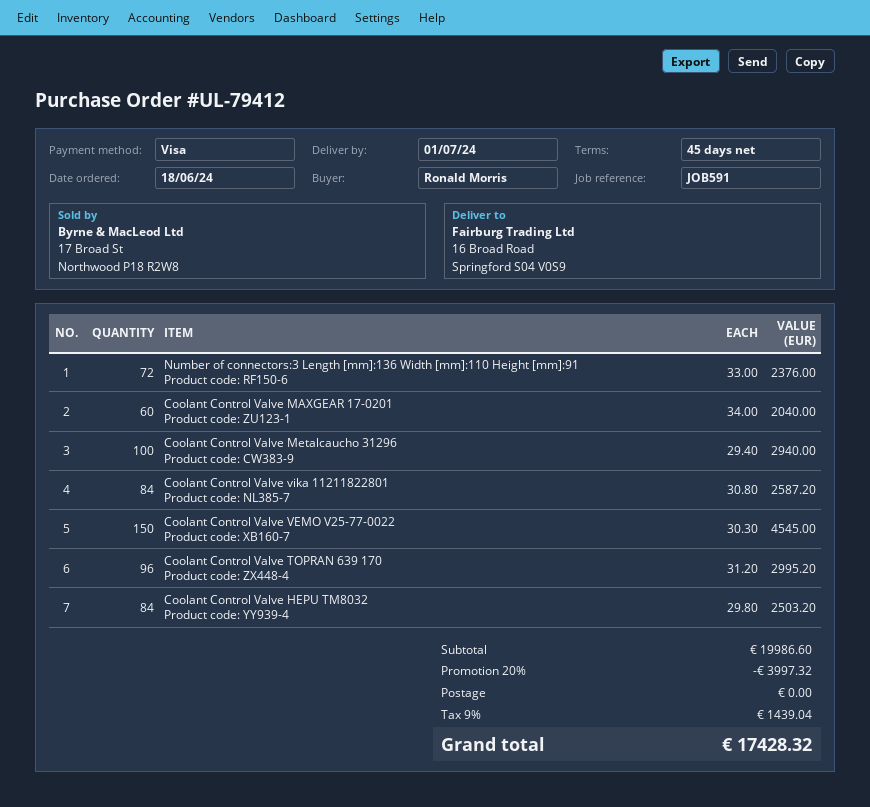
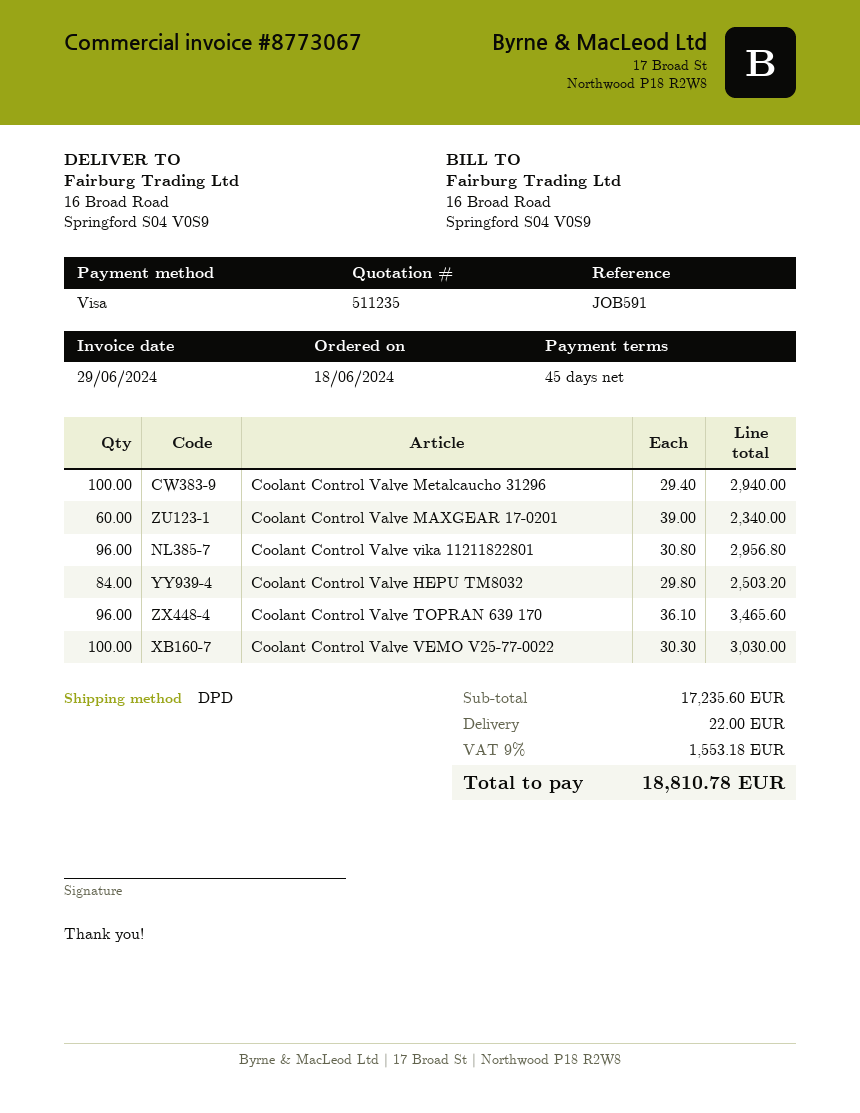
Number of connectors:3 Length [mm]:136 Width [mm]:110 Height [mm]:91: 72 x 33.00 = 2376.00 -> none
Coolant Control Valve MAXGEAR 17-0201: 60 x 34.00 = 2040.00 -> 60 x 39.00 = 2340.00
Coolant Control Valve vika 11211822801: 84 x 30.80 = 2587.20 -> 96 x 30.80 = 2956.80
Coolant Control Valve VEMO V25-77-0022: 150 x 30.30 = 4545.00 -> 100 x 30.30 = 3030.00
Coolant Control Valve TOPRAN 639 170: 96 x 31.20 = 2995.20 -> 96 x 36.10 = 3465.60
subtotal: 19986.60 -> 17235.60
discount: 20% = 3997.32 -> none
shipping: 0.00 -> 22.00
tax: 9% = 1439.04 -> 9% = 1553.18
total: 17428.32 -> 18810.78

